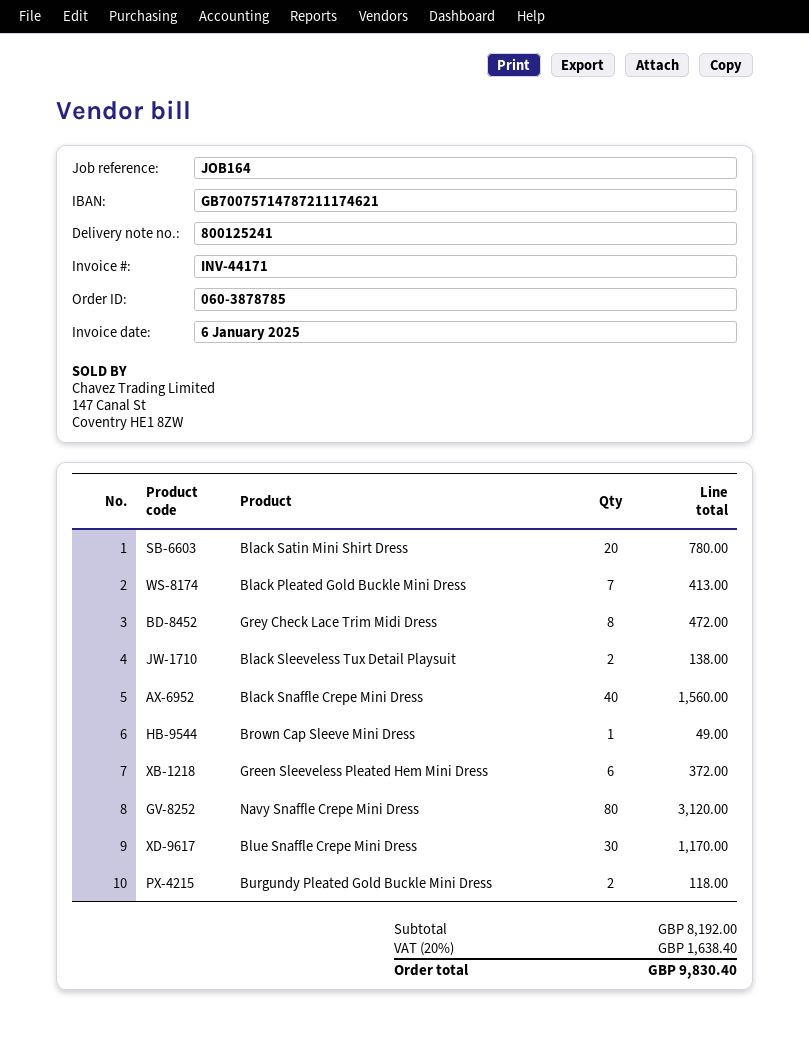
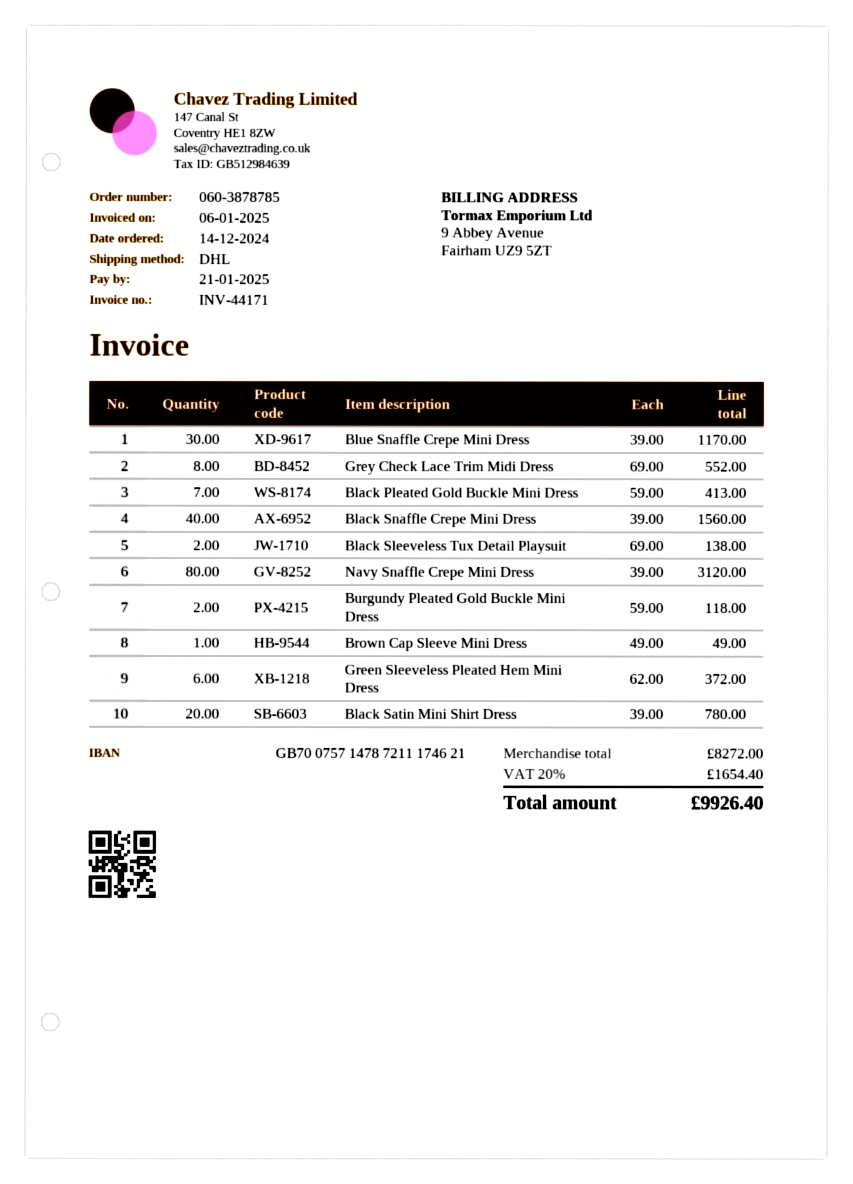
Grey Check Lace Trim Midi Dress: 8 for 472.00 -> 8 for 552.00
subtotal: 8192.00 -> 8272.00
tax: 20% = 1638.40 -> 20% = 1654.40
total: 9830.40 -> 9926.40

